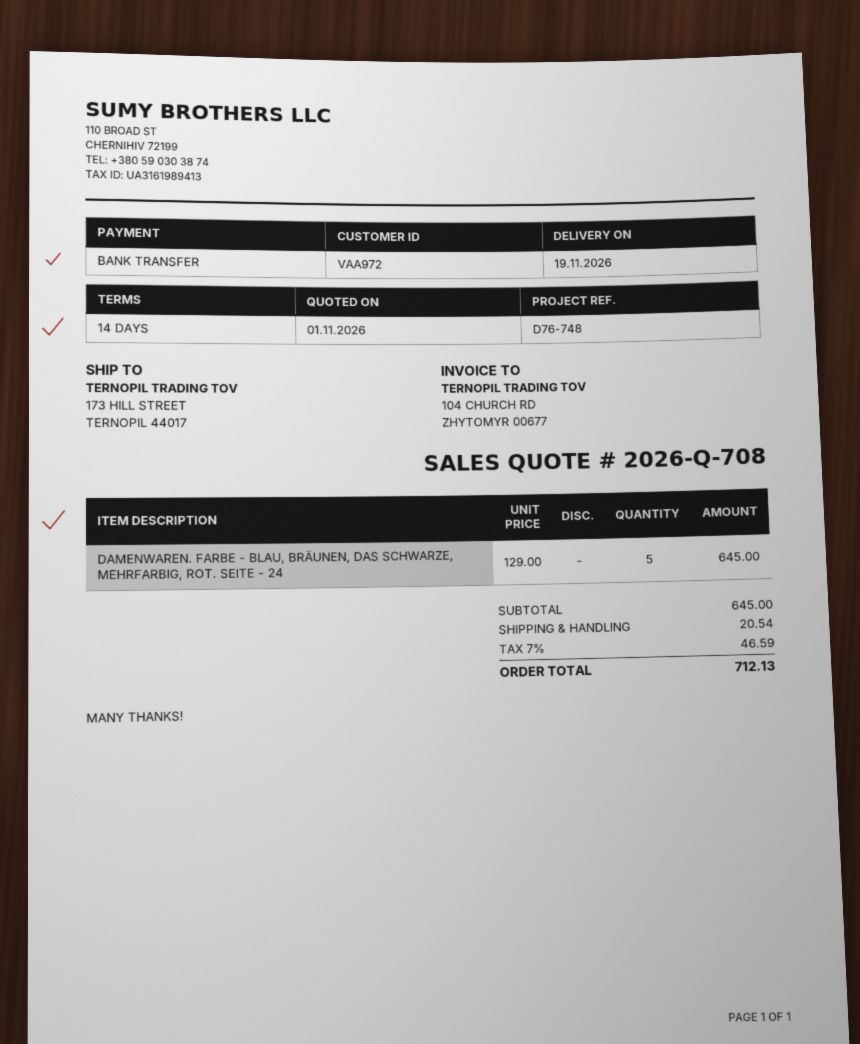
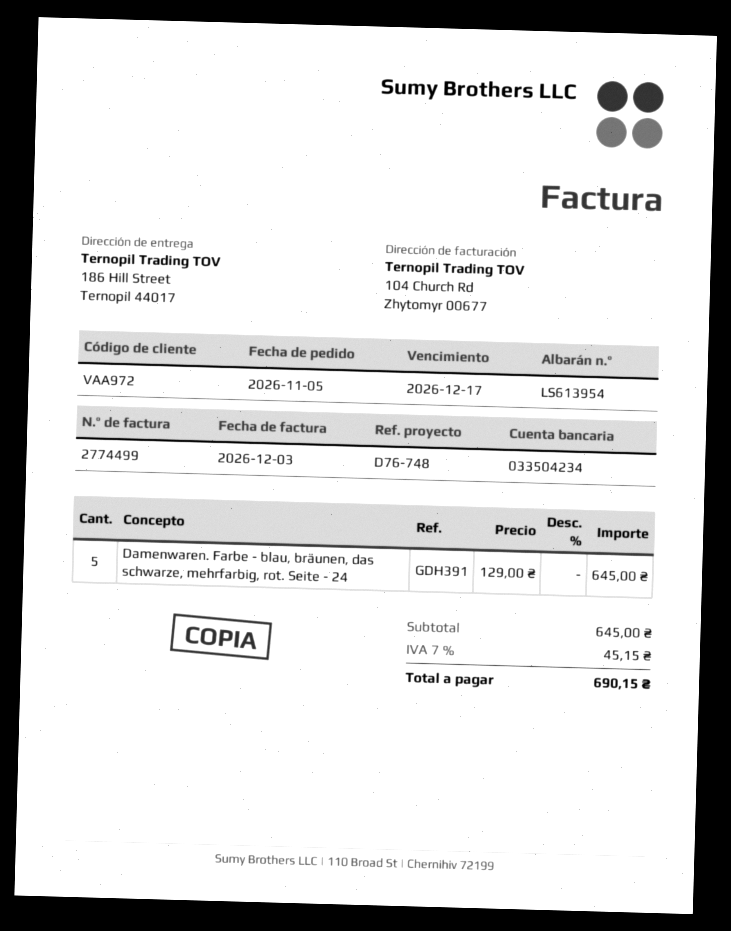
ship to: 173 HILL STREET, TERNOPIL 44017 -> 186 Hill Street, Ternopil 44017
shipping: 20.54 -> none
tax: 7% = 46.59 -> 7% = 45.15
total: 712.13 -> 690.15

